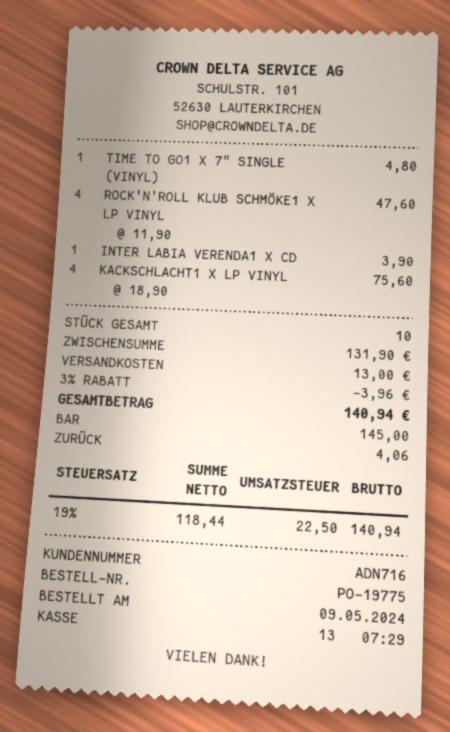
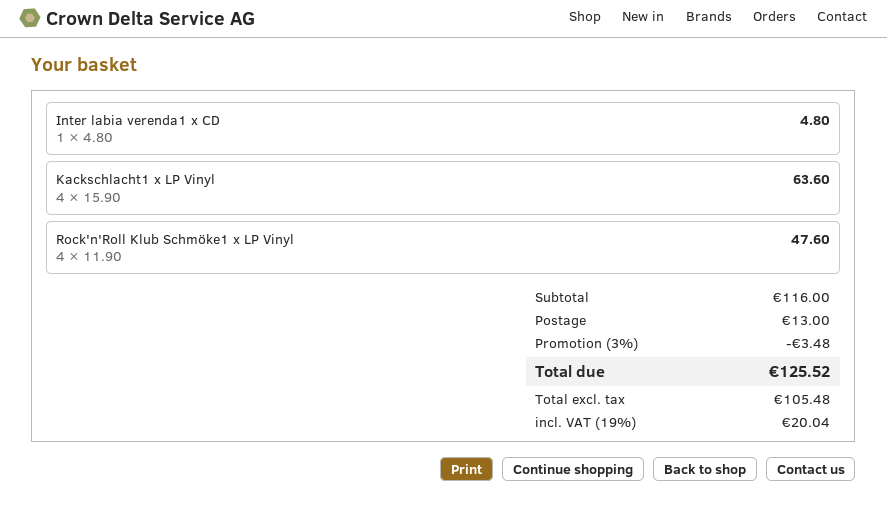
TIME TO GO1 X 7" SINGLE (VINYL): 1 x 4.80 = 4.80 -> none
INTER LABIA VERENDA1 X CD: 1 x 3.90 = 3.90 -> 1 x 4.80 = 4.80
KACKSCHLACHT1 X LP VINYL: 4 x 18.90 = 75.60 -> 4 x 15.90 = 63.60
subtotal: 131.90 -> 116.00
discount: 3% = 3.96 -> 3% = 3.48
net: 118.44 -> 105.48
tax: 19% = 22.50 -> 19% = 20.04
total: 140.94 -> 125.52

